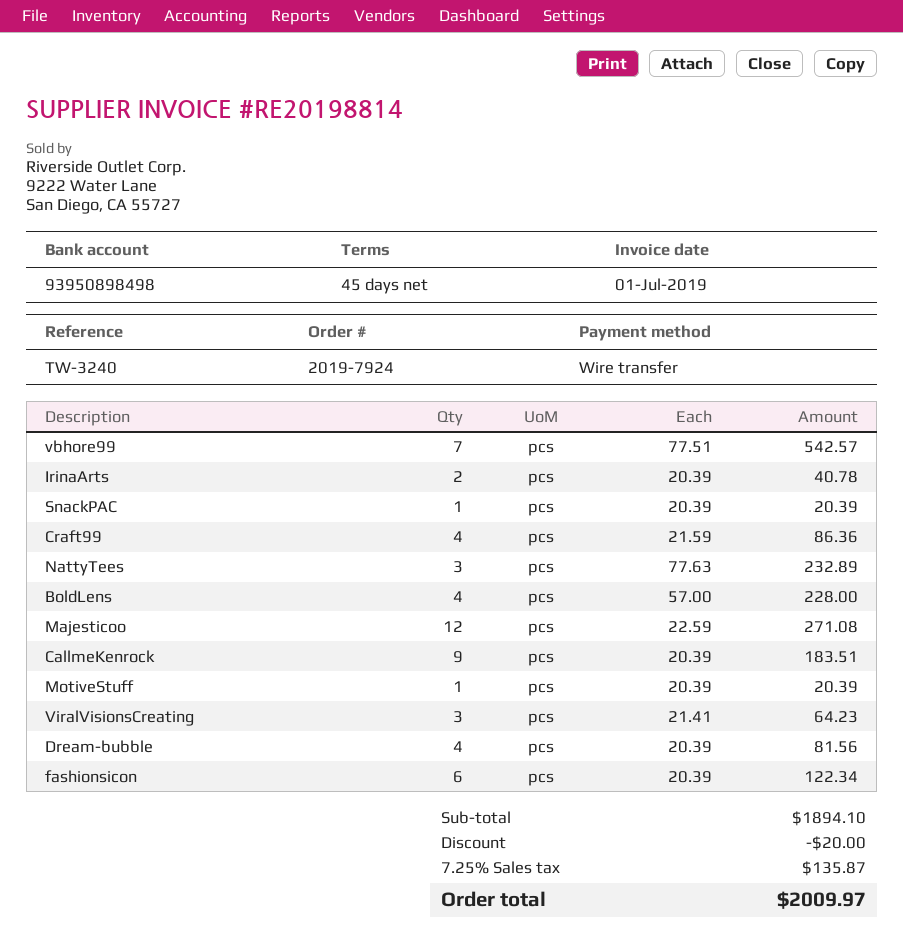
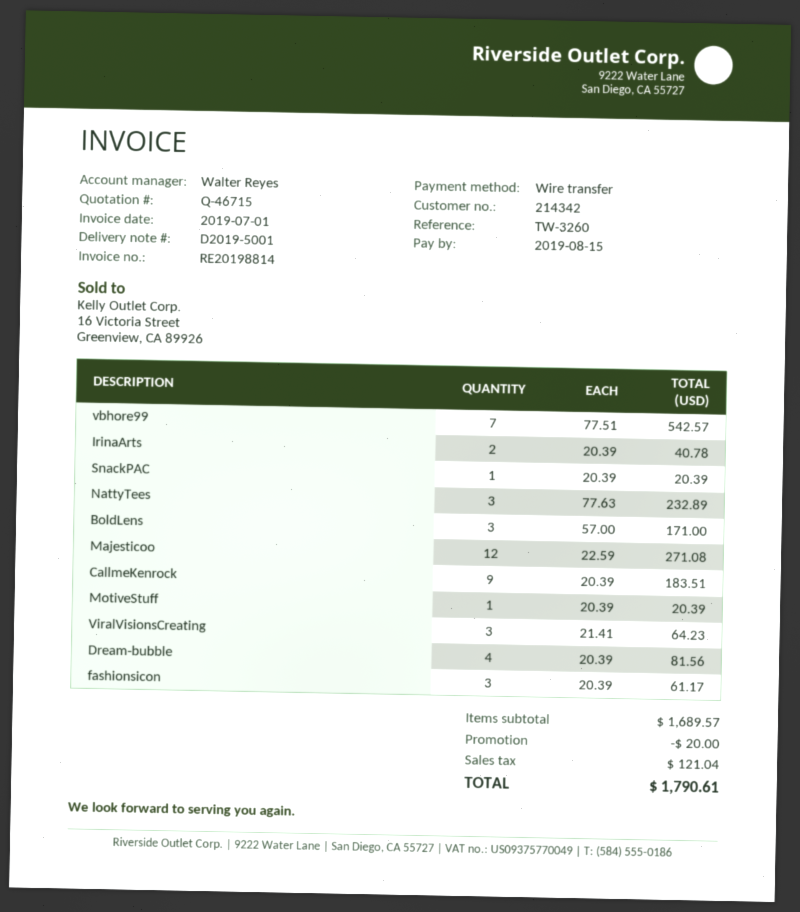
reference: TW-3240 -> TW-3260
Craft99: 4 x 21.59 = 86.36 -> none
BoldLens: 4 x 57.00 = 228.00 -> 3 x 57.00 = 171.00
fashionsicon: 6 x 20.39 = 122.34 -> 3 x 20.39 = 61.17
subtotal: 1894.10 -> 1689.57
tax: 135.87 -> 121.04
total: 2009.97 -> 1790.61

